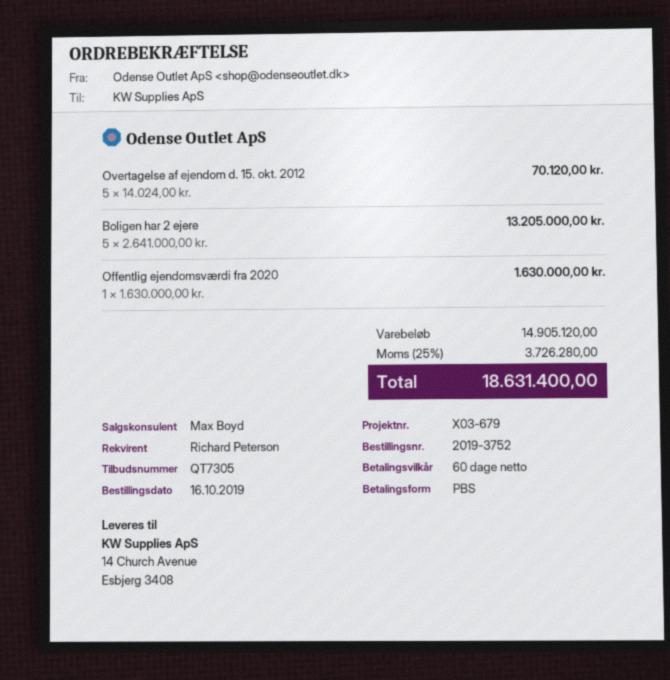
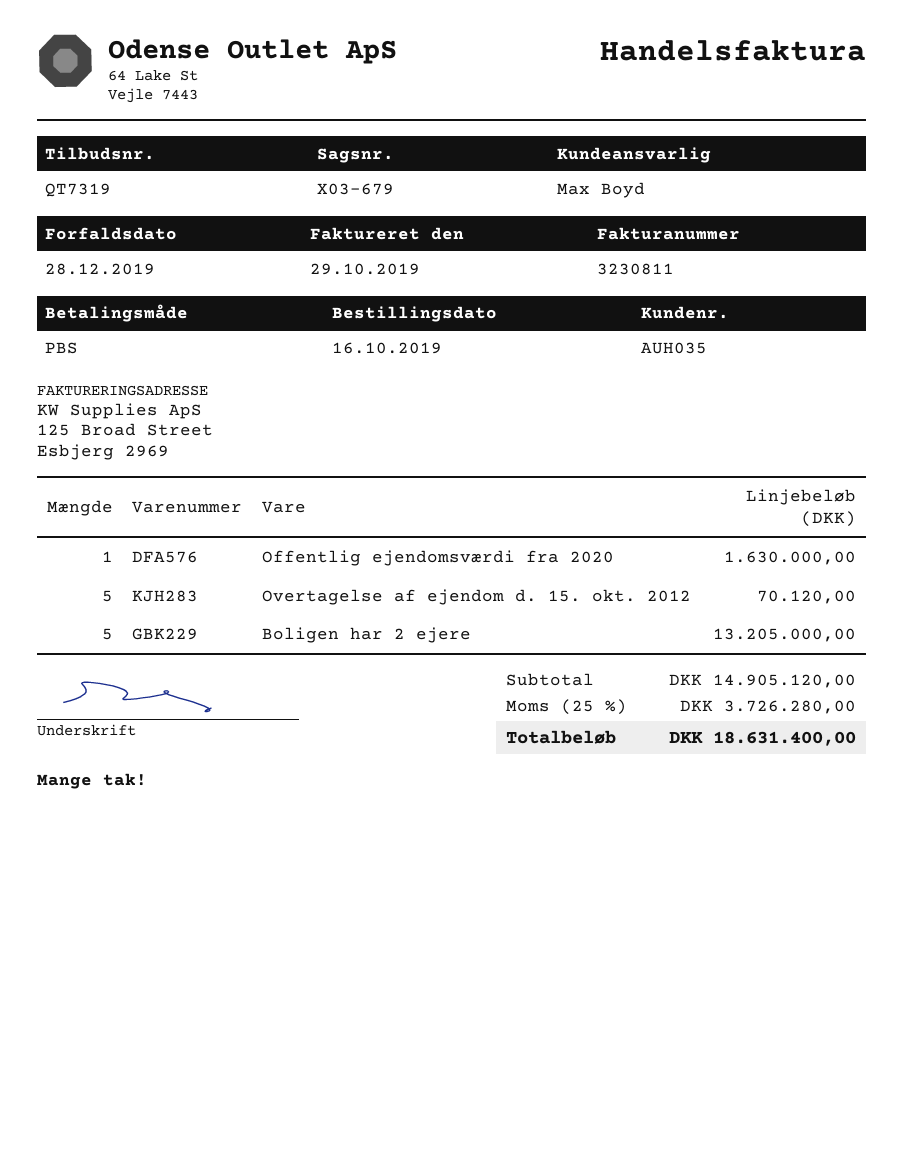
quote number: QT7305 -> QT7319

